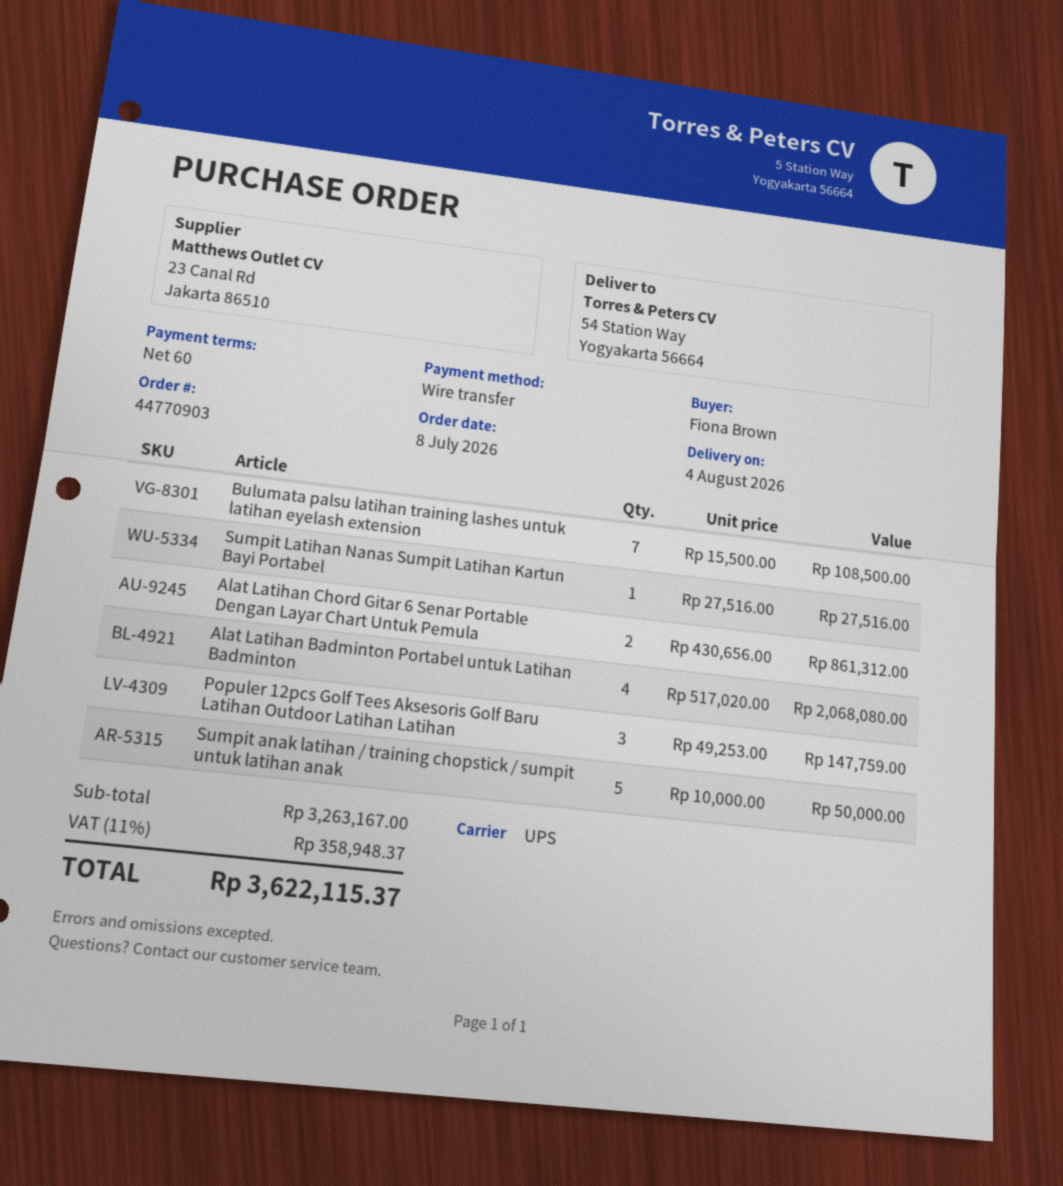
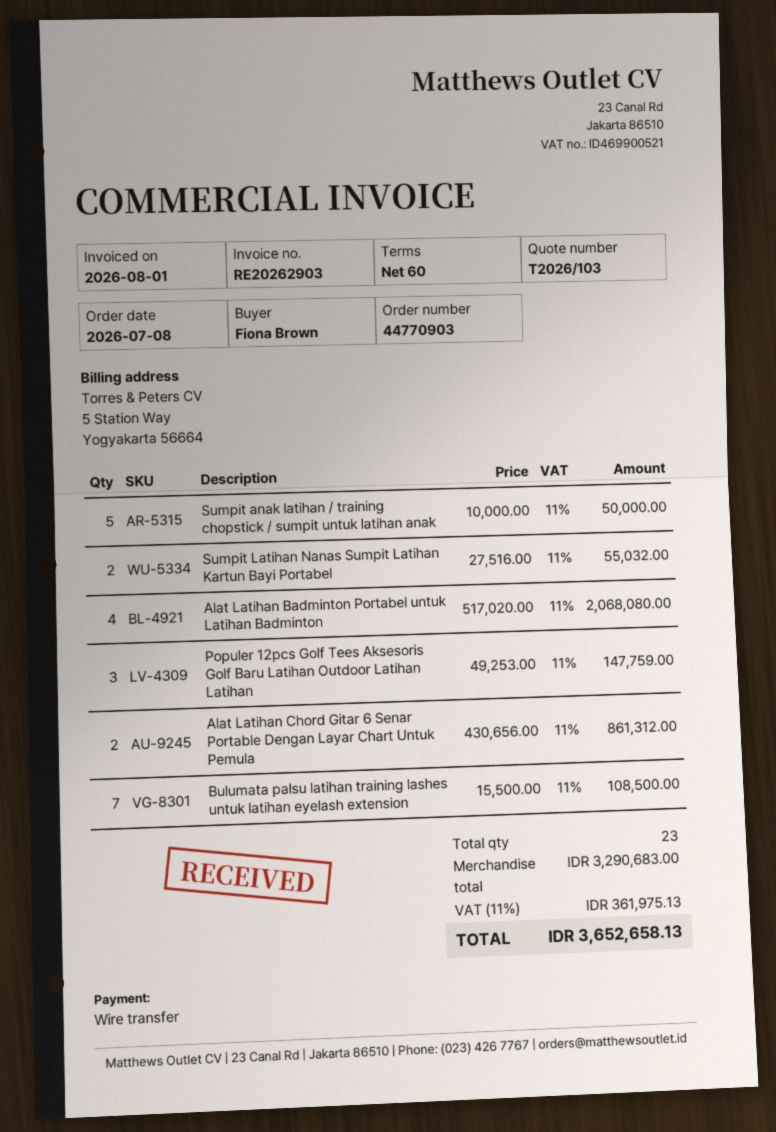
Sumpit Latihan Nanas Sumpit Latihan Kartun Bayi Portabel: 1 x 27516.00 = 27516.00 -> 2 x 27516.00 = 55032.00
subtotal: 3263167.00 -> 3290683.00
tax: 11% = 358948.37 -> 11% = 361975.13
total: 3622115.37 -> 3652658.13

